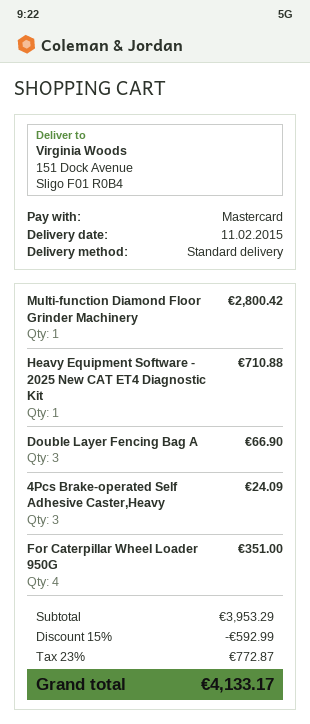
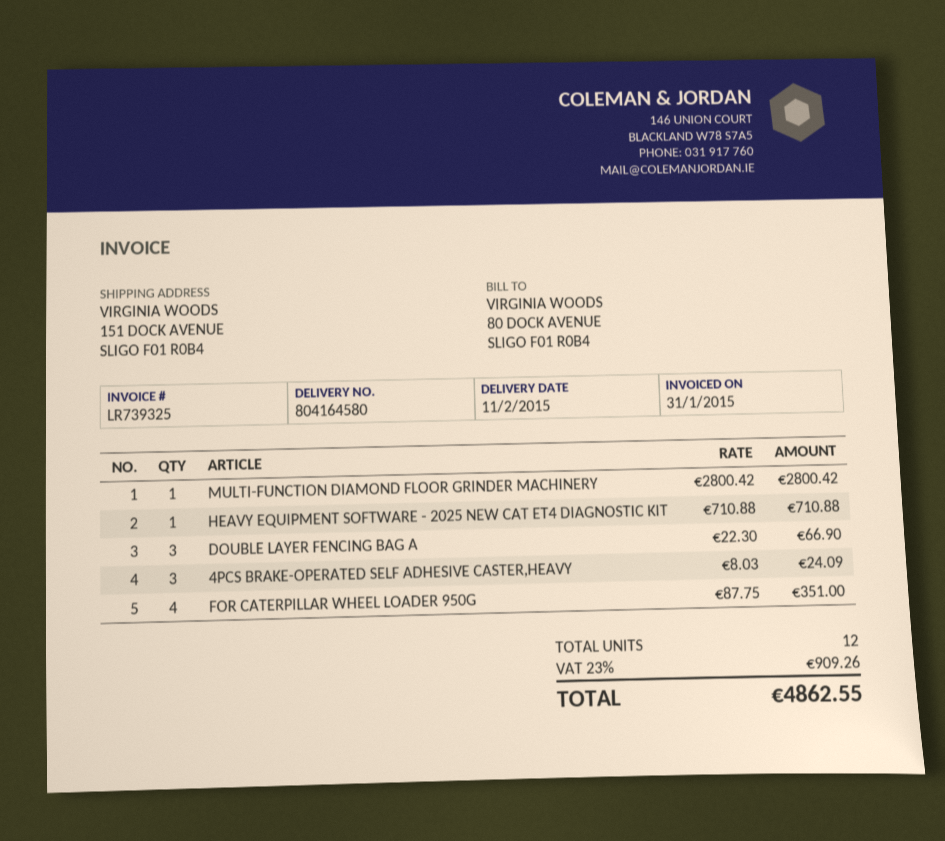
discount: 15% = 592.99 -> none
tax: 23% = 772.87 -> 23% = 909.26
total: 4133.17 -> 4862.55

